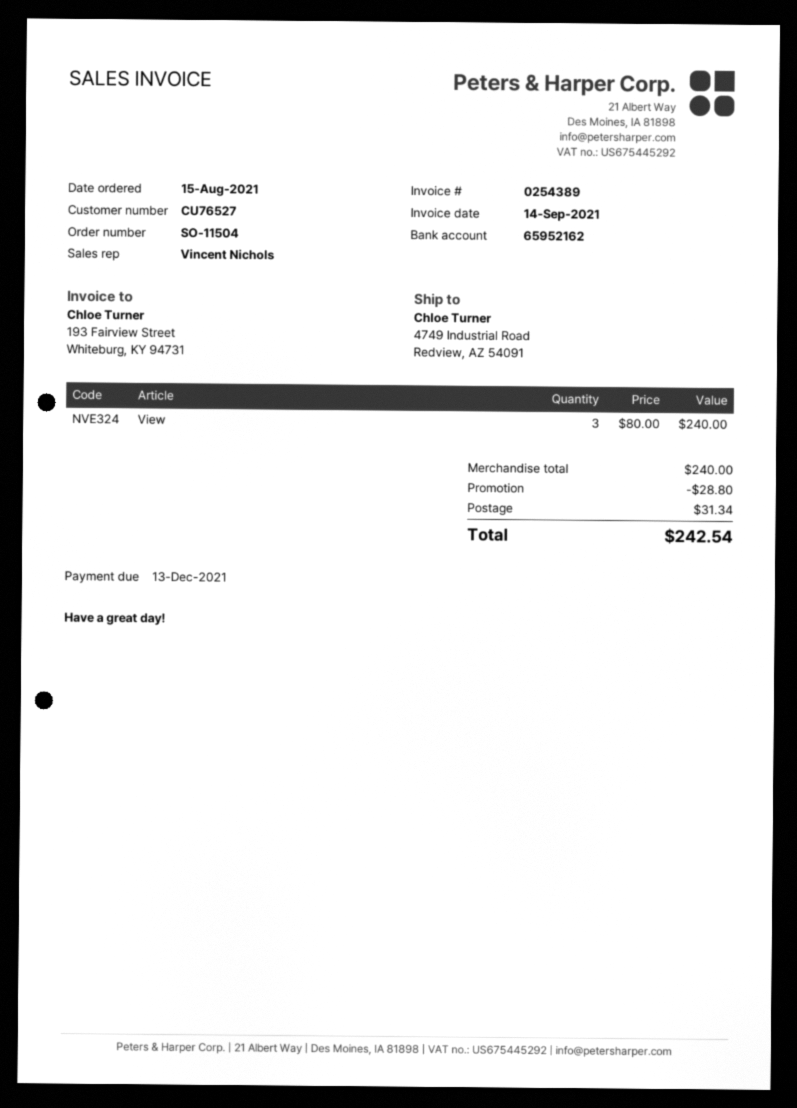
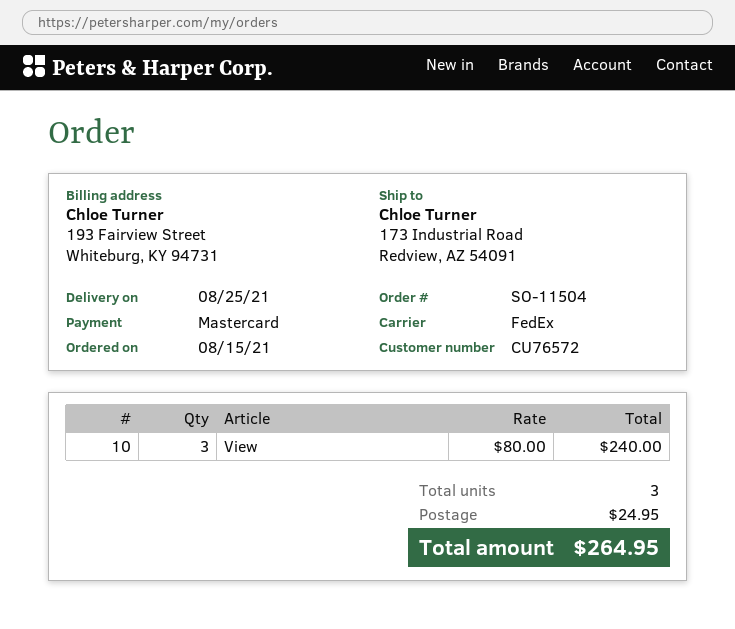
customer number: CU76527 -> CU76572
ship to: 4749 Industrial Road, Redview, AZ 54091 -> 173 Industrial Road, Redview, AZ 54091
discount: 28.80 -> none
shipping: 31.34 -> 24.95
total: 242.54 -> 264.95

